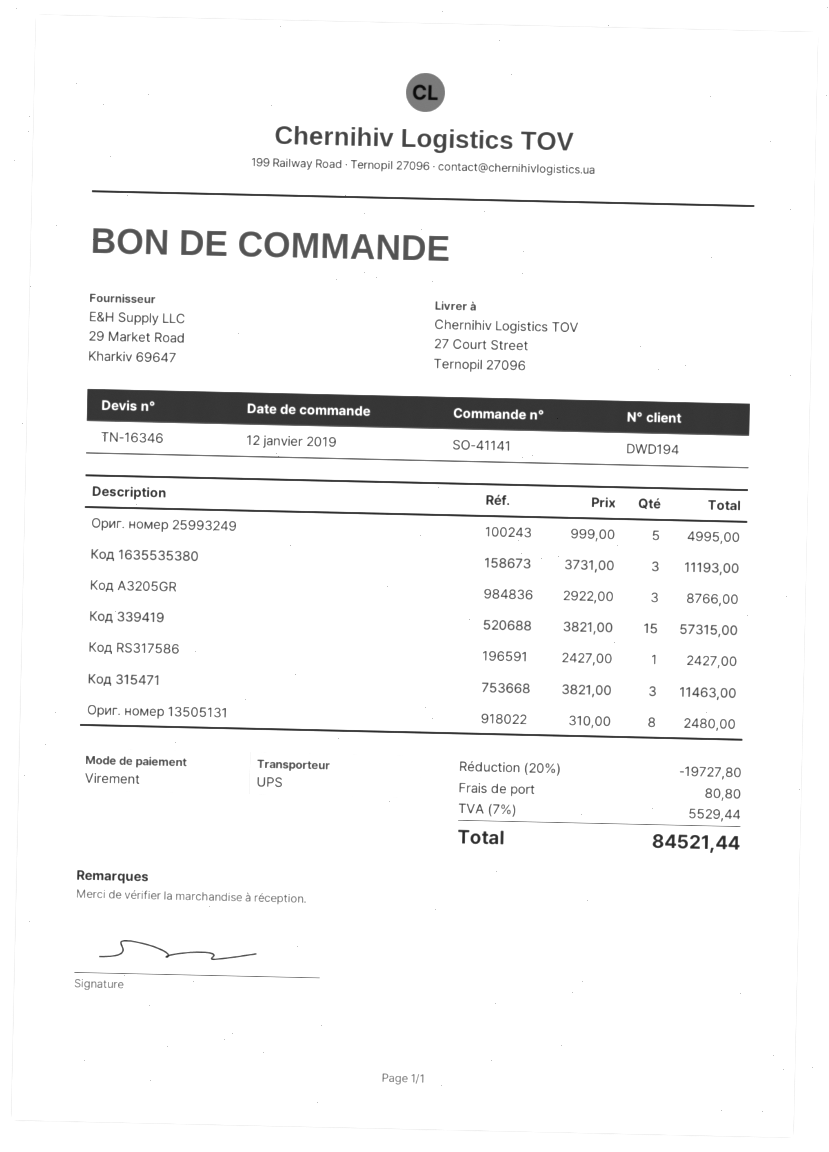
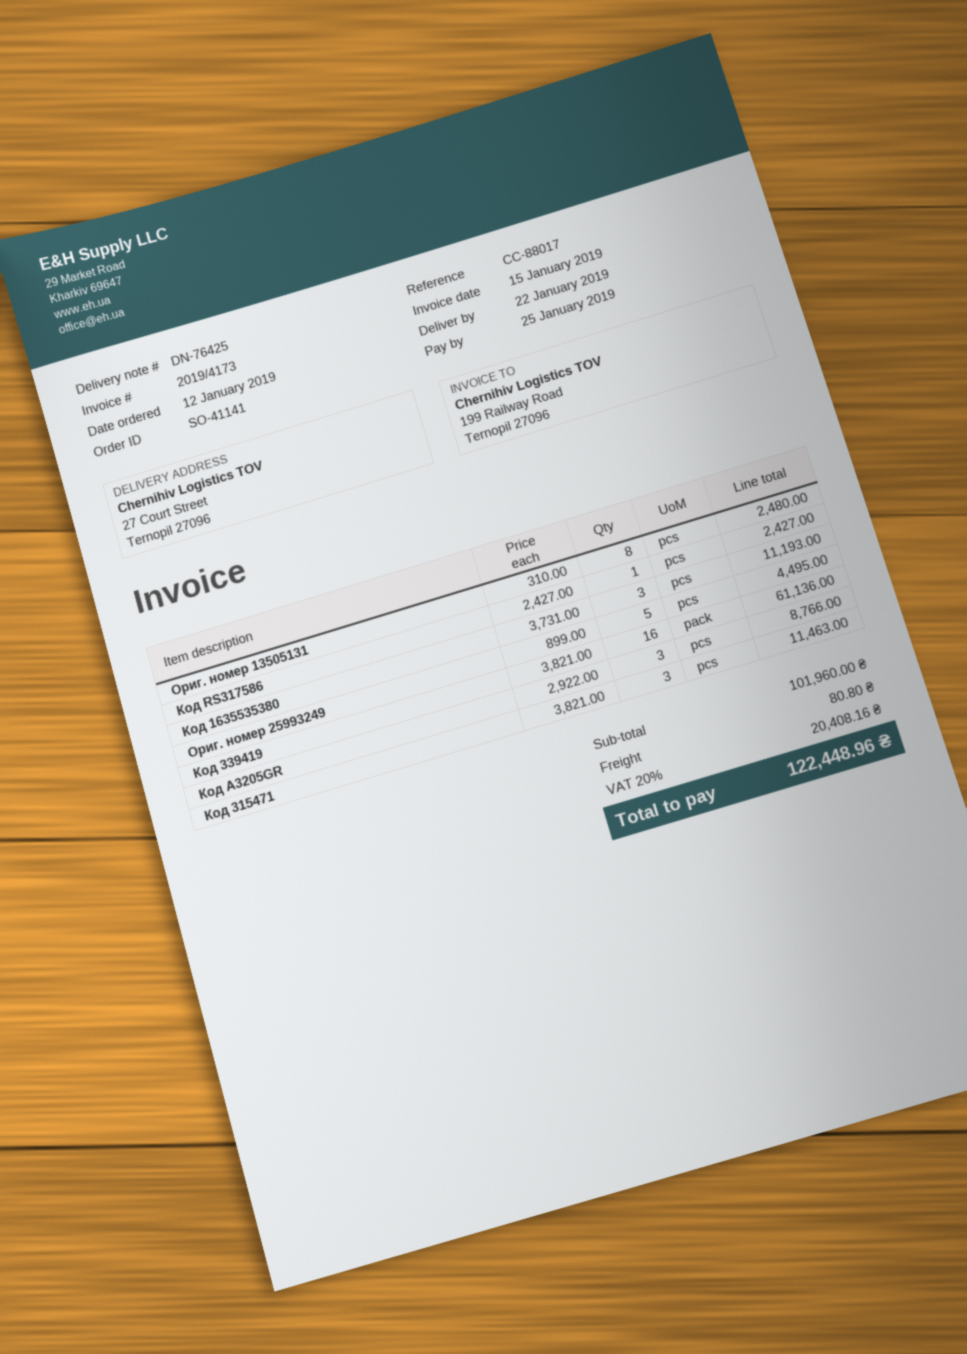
Ориг. номер 25993249: 5 x 999.00 = 4995.00 -> 5 x 899.00 = 4495.00
Код 339419: 15 x 3821.00 = 57315.00 -> 16 x 3821.00 = 61136.00
discount: 20% = 19727.80 -> none
tax: 7% = 5529.44 -> 20% = 20408.16
total: 84521.44 -> 122448.96

